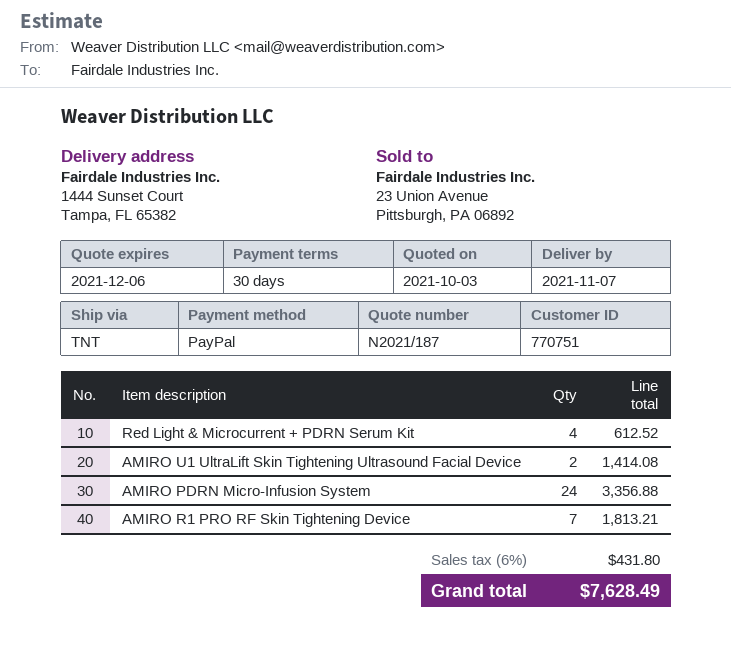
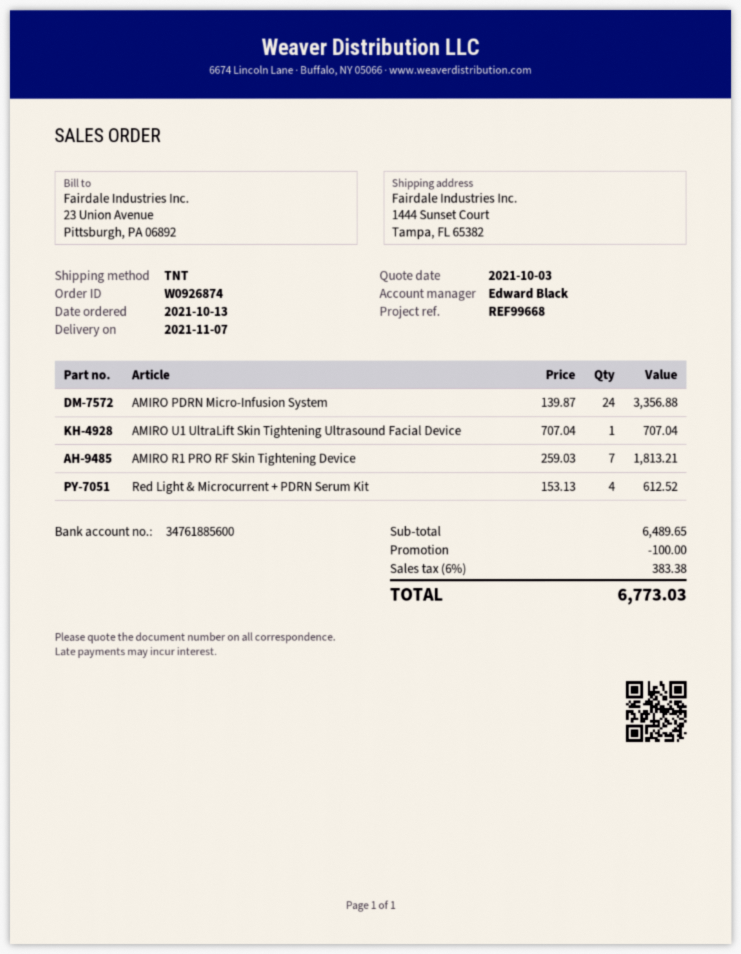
AMIRO U1 UltraLift Skin Tightening Ultrasound Facial Device: 2 for 1414.08 -> 1 for 707.04
discount: none -> 100.00
tax: 6% = 431.80 -> 6% = 383.38
total: 7628.49 -> 6773.03

